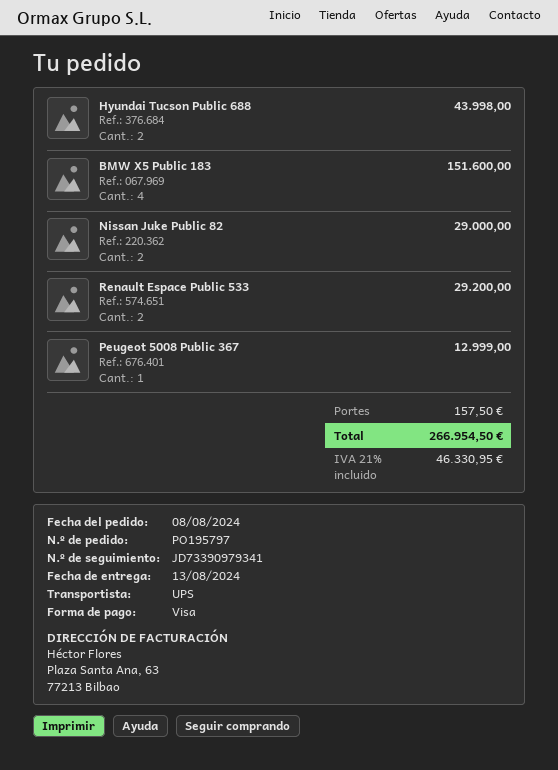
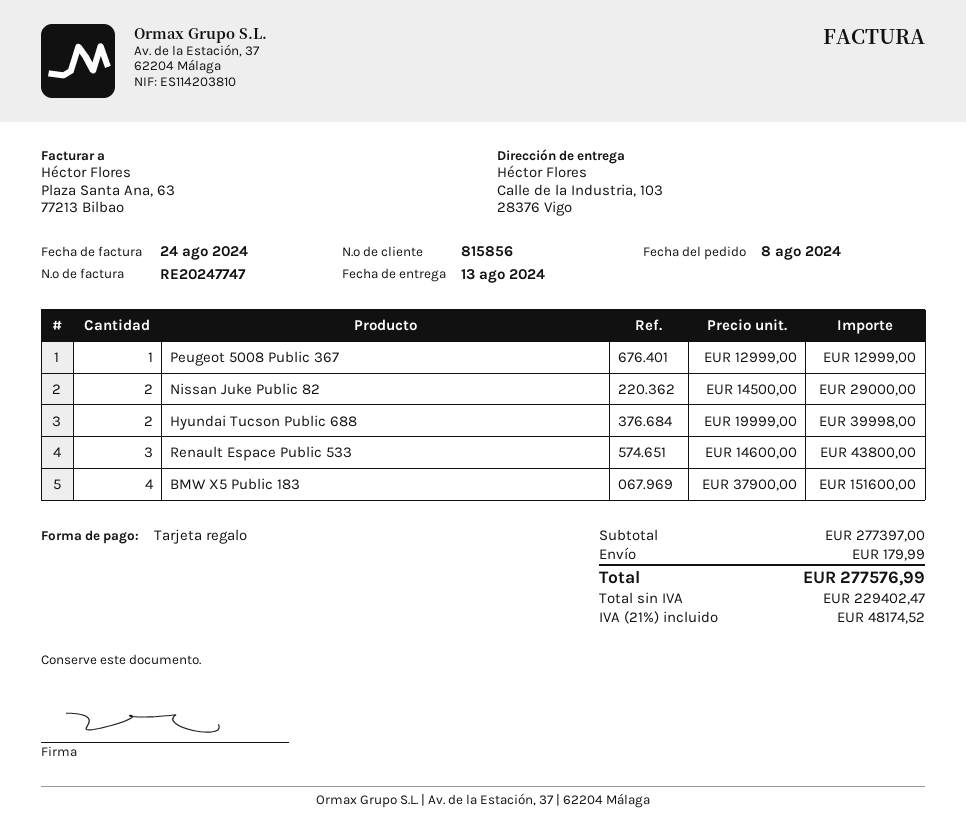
payment method: Visa -> gift card
Hyundai Tucson Public 688: 2 for 43998.00 -> 2 for 39998.00
Renault Espace Public 533: 2 for 29200.00 -> 3 for 43800.00
shipping: 157.50 -> 179.99
tax: 21% = 46330.95 -> 21% = 48174.52
total: 266954.50 -> 277576.99

